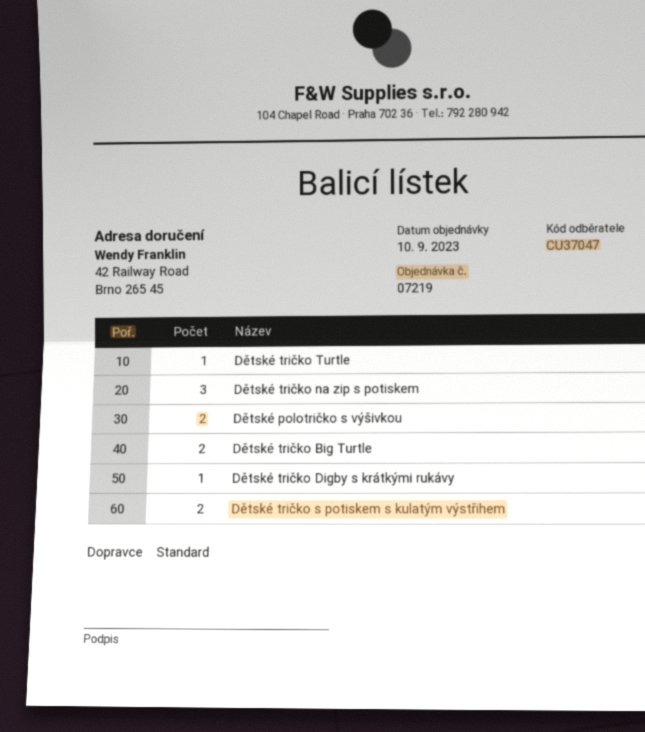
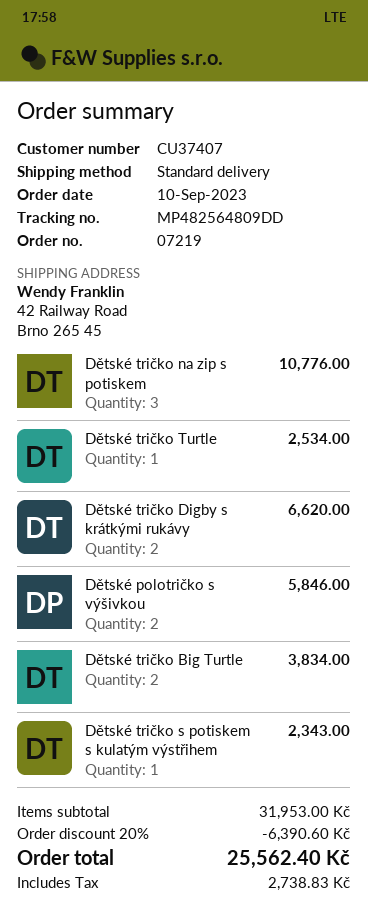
customer number: CU37047 -> CU37407
Dětské tričko Digby s krátkými rukávy: 1 -> 2
Dětské tričko s potiskem s kulatým výstřihem: 2 -> 1

